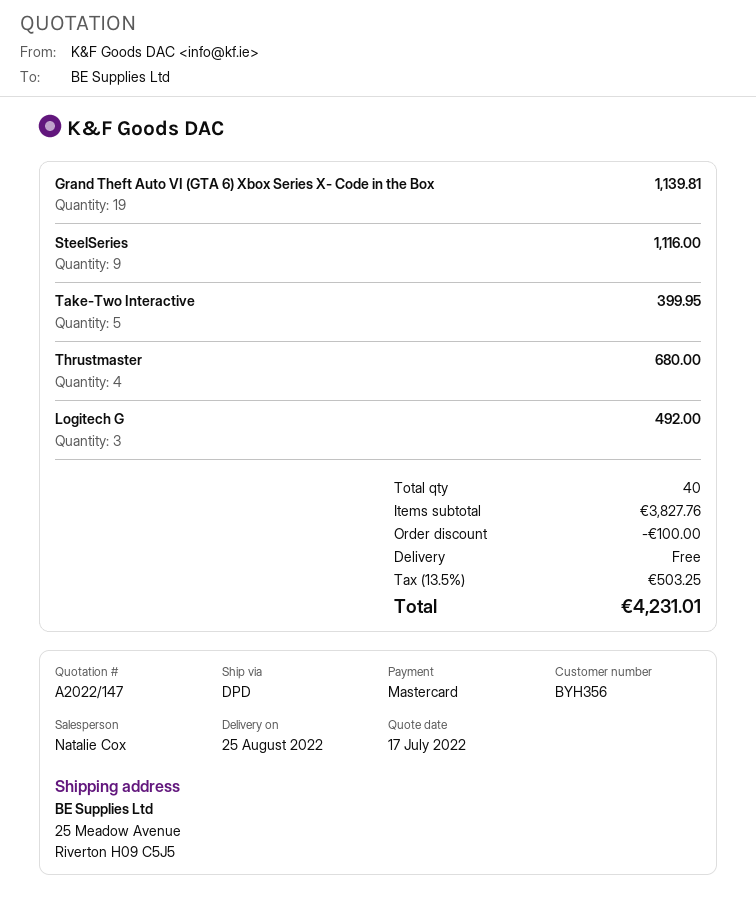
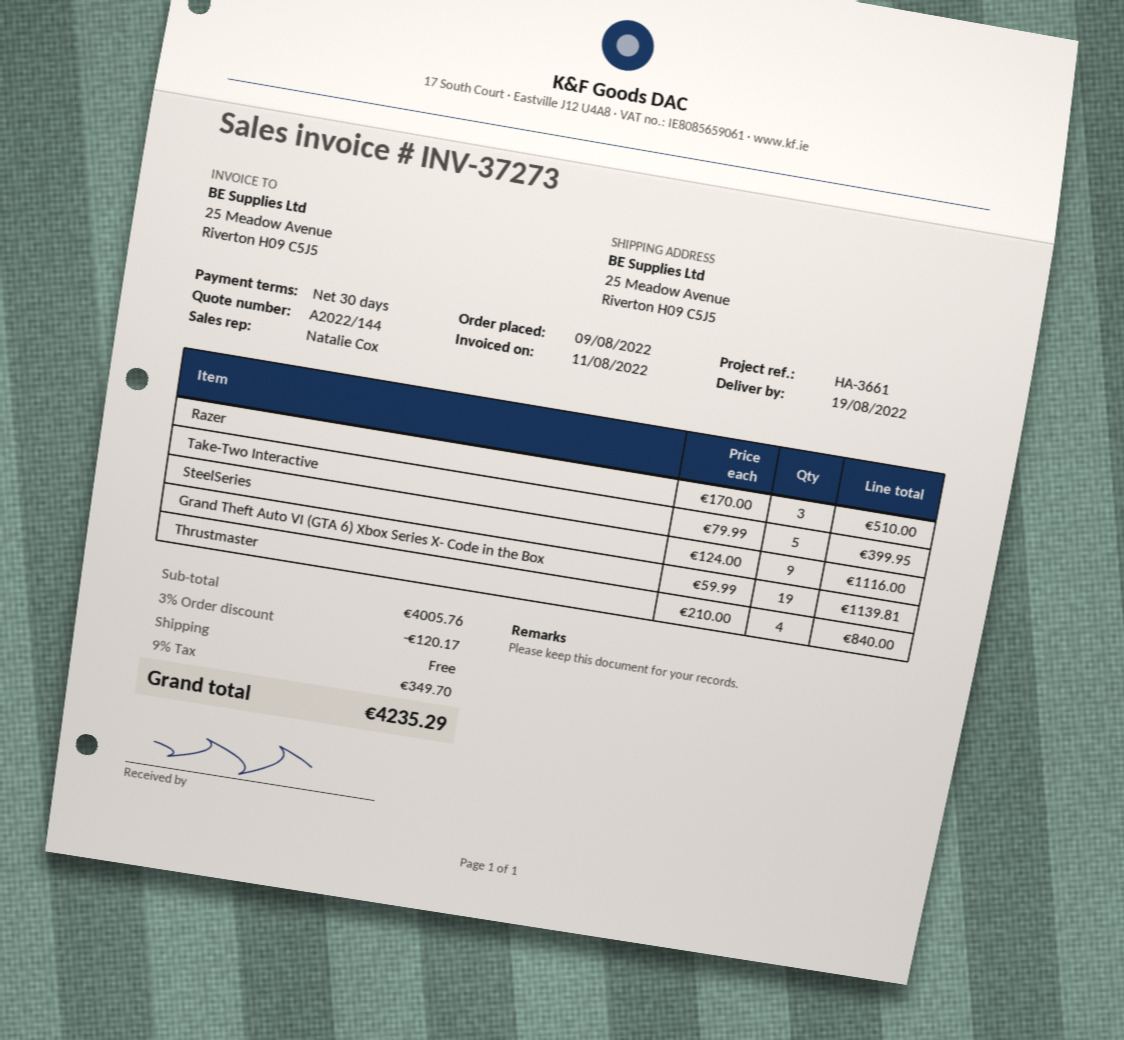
quote number: A2022/147 -> A2022/144
delivery date: 2022-08-25 -> 2022-08-19
Thrustmaster: 4 for 680.00 -> 4 for 840.00
Logitech G: 3 for 492.00 -> none
Razer: none -> 3 for 510.00
subtotal: 3827.76 -> 4005.76
discount: 100.00 -> 120.17
tax: 13.5% = 503.25 -> 9% = 349.70
total: 4231.01 -> 4235.29

